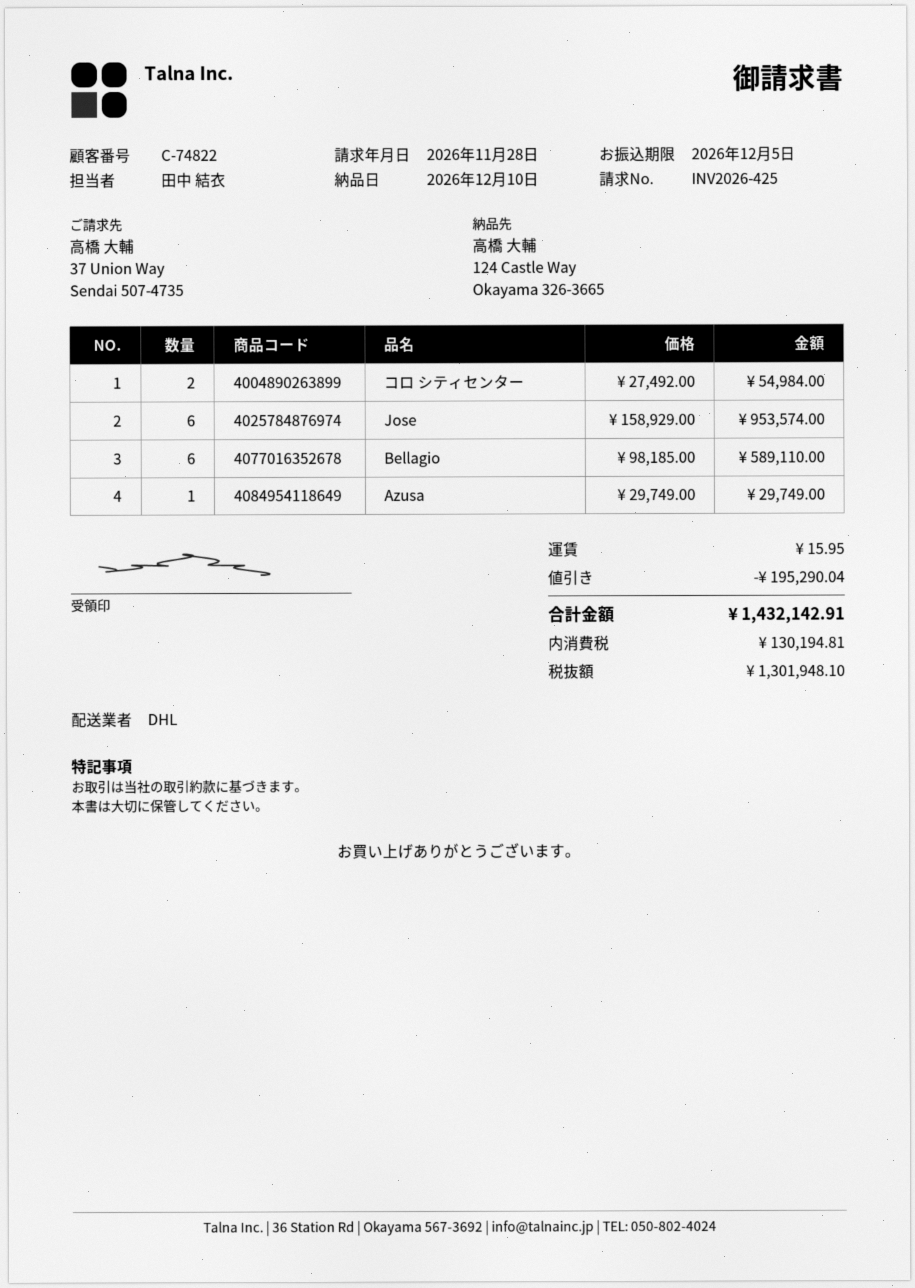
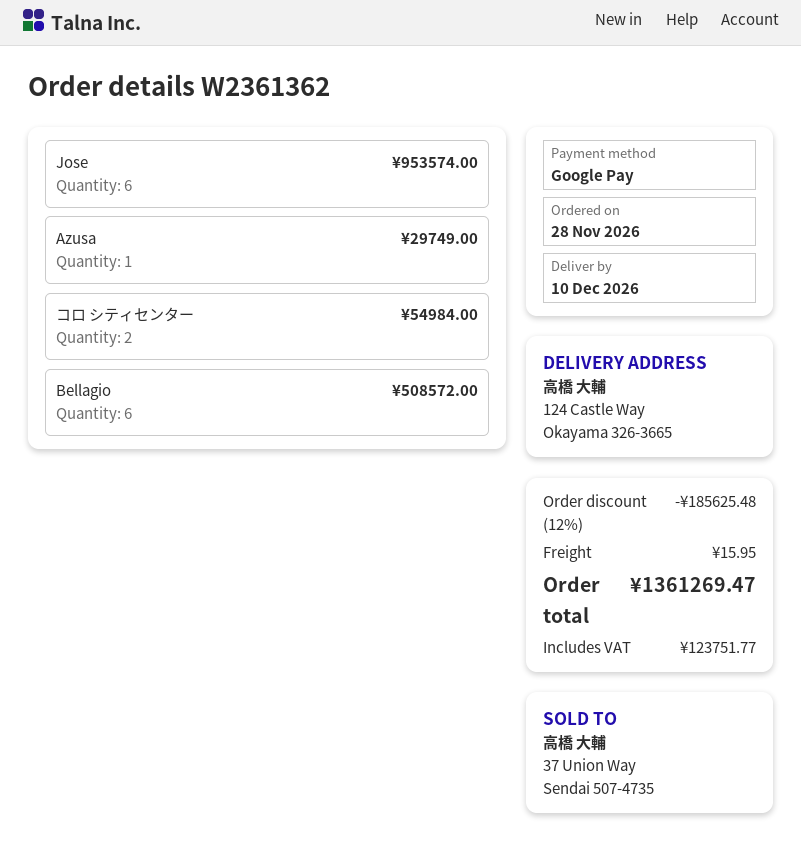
Bellagio: 6 for 589110.00 -> 6 for 508572.00
discount: 195290.04 -> 185625.48
tax: 130194.81 -> 123751.77
total: 1432142.91 -> 1361269.47

